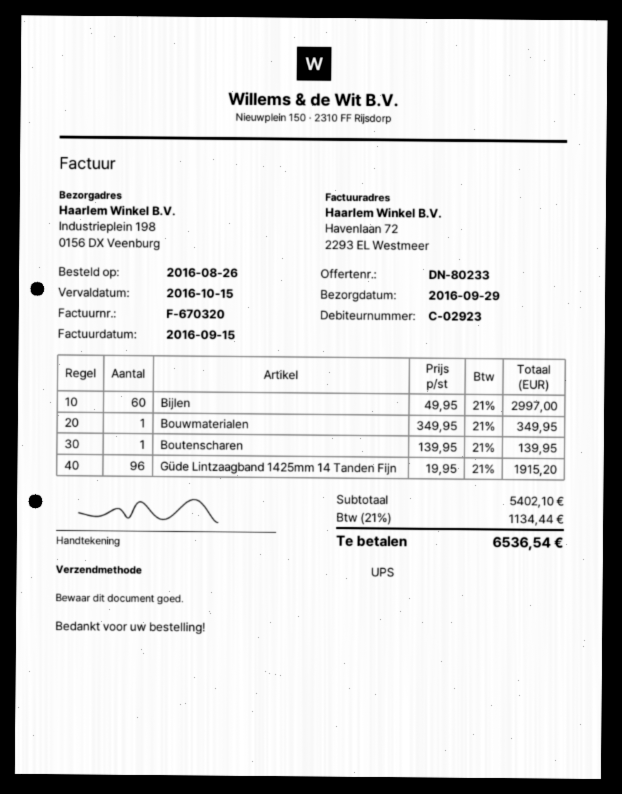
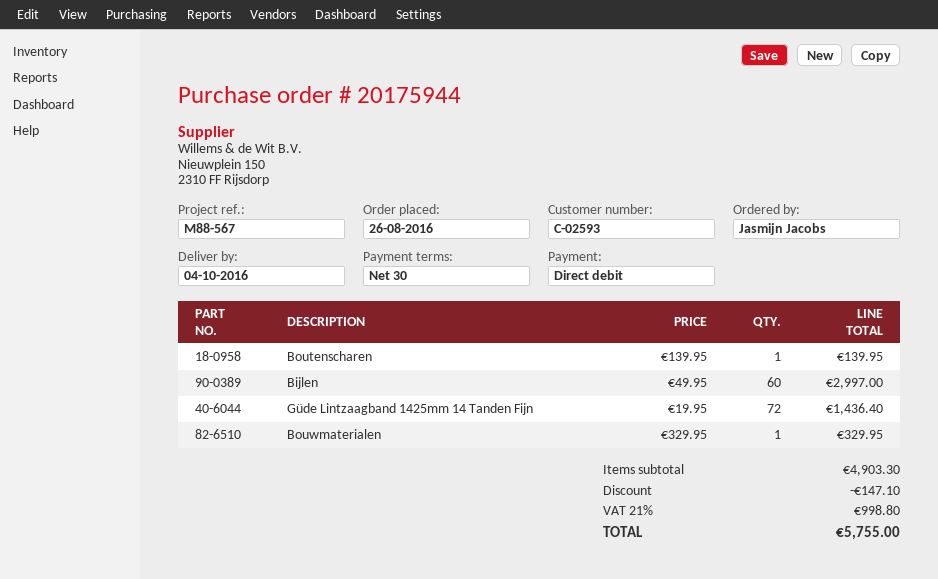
delivery date: 2016-09-29 -> 2016-10-04
customer number: C-02923 -> C-02593
Bouwmaterialen: 1 x 349.95 = 349.95 -> 1 x 329.95 = 329.95
Güde Lintzaagband 1425mm 14 Tanden Fijn: 96 x 19.95 = 1915.20 -> 72 x 19.95 = 1436.40
subtotal: 5402.10 -> 4903.30
discount: none -> 147.10
tax: 21% = 1134.44 -> 21% = 998.80
total: 6536.54 -> 5755.00

